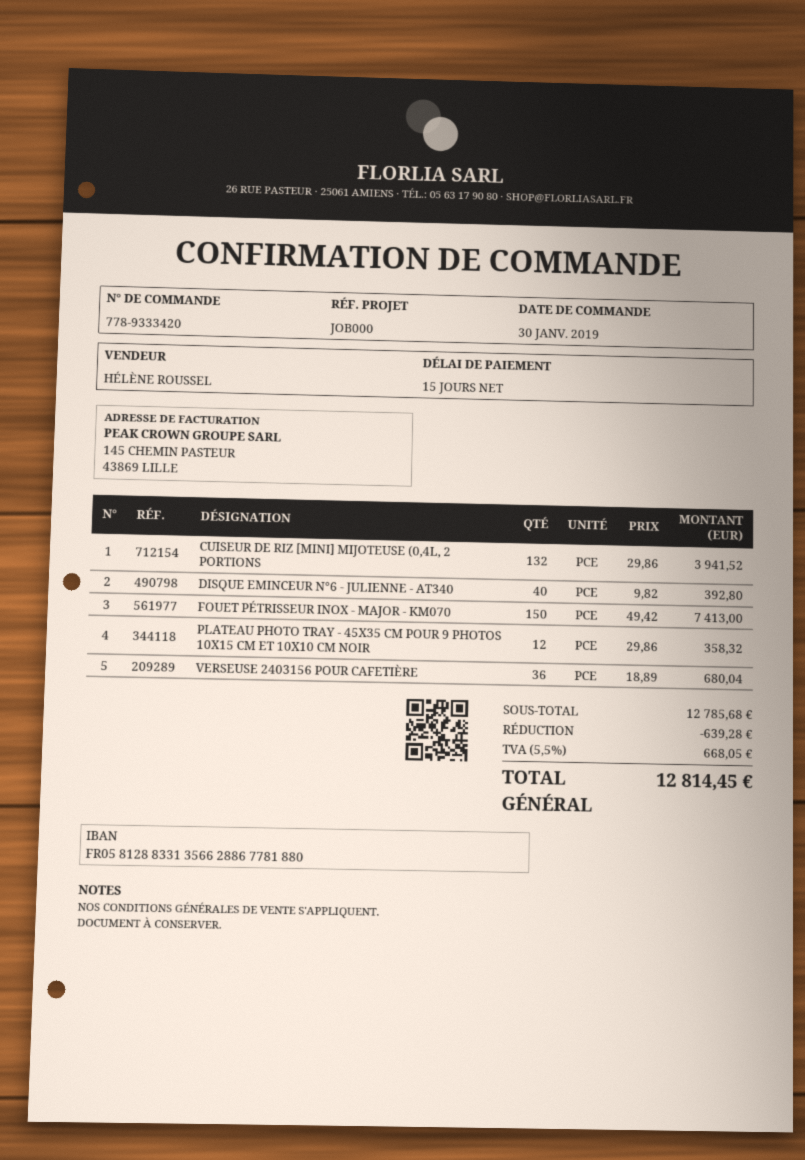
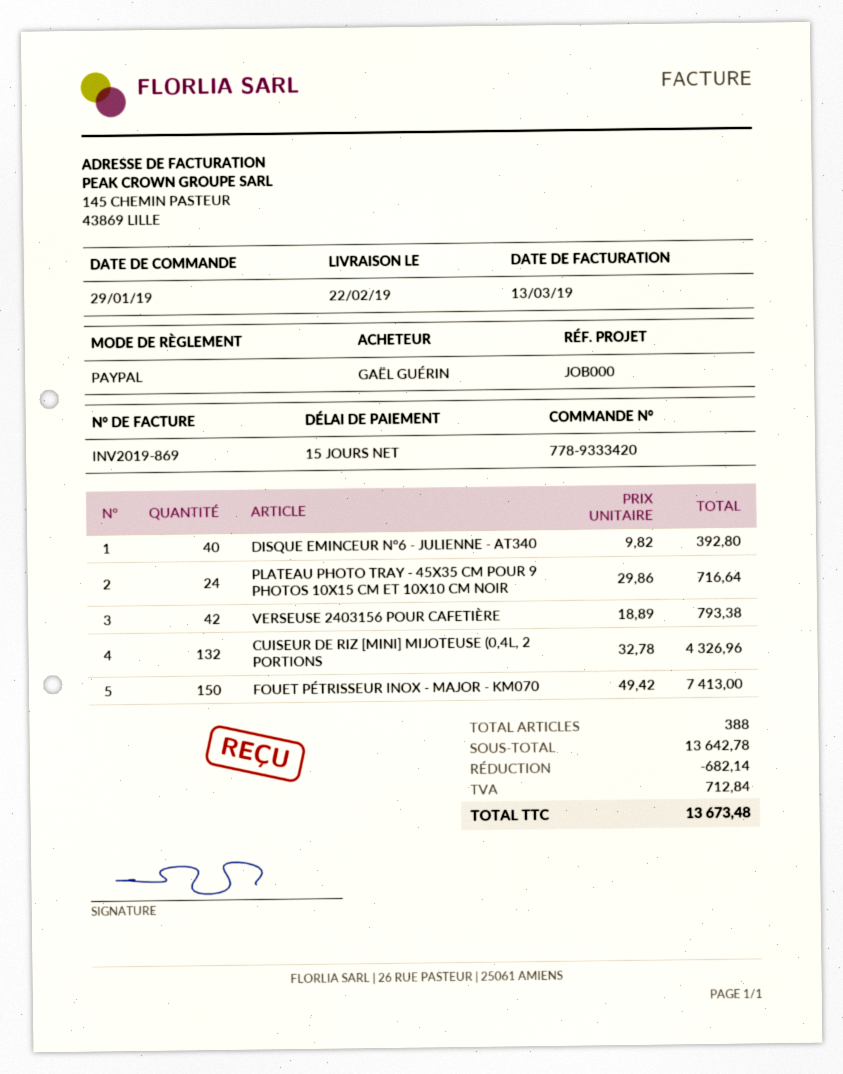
order date: 2019-01-30 -> 2019-01-29
CUISEUR DE RIZ [MINI] MIJOTEUSE (0,4L, 2 PORTIONS: 132 x 29.86 = 3941.52 -> 132 x 32.78 = 4326.96
PLATEAU PHOTO TRAY - 45X35 CM POUR 9 PHOTOS 10X15 CM ET 10X10 CM NOIR: 12 x 29.86 = 358.32 -> 24 x 29.86 = 716.64
VERSEUSE 2403156 POUR CAFETIÈRE: 36 x 18.89 = 680.04 -> 42 x 18.89 = 793.38
subtotal: 12785.68 -> 13642.78
discount: 639.28 -> 682.14
tax: 668.05 -> 712.84
total: 12814.45 -> 13673.48

